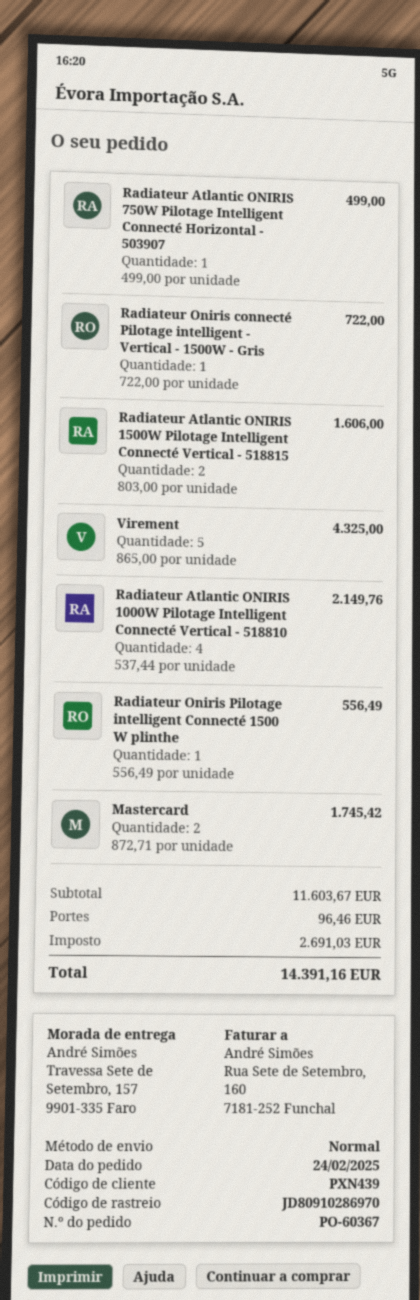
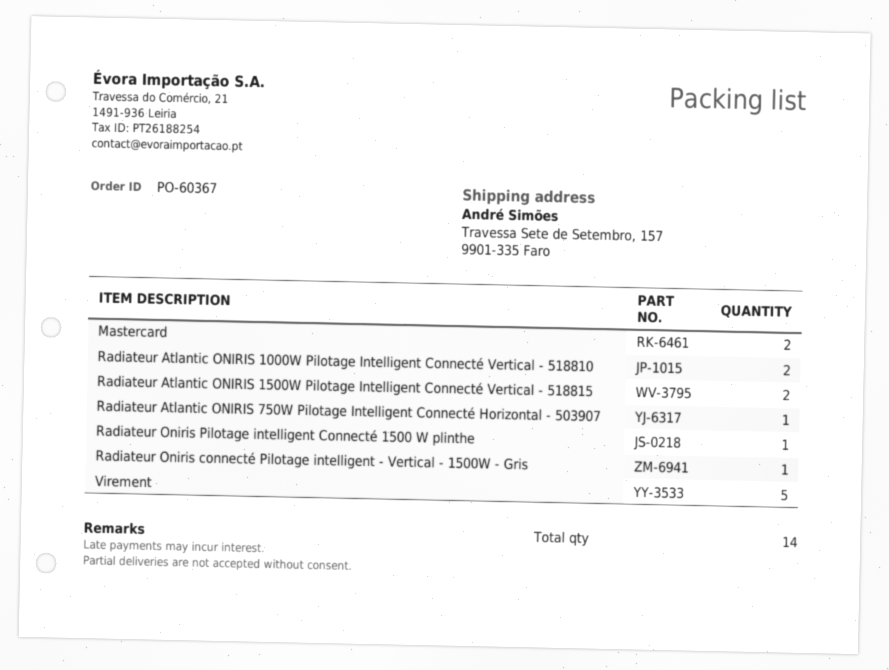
Radiateur Atlantic ONIRIS 1000W Pilotage Intelligent Connecté Vertical - 518810: 4 -> 2

